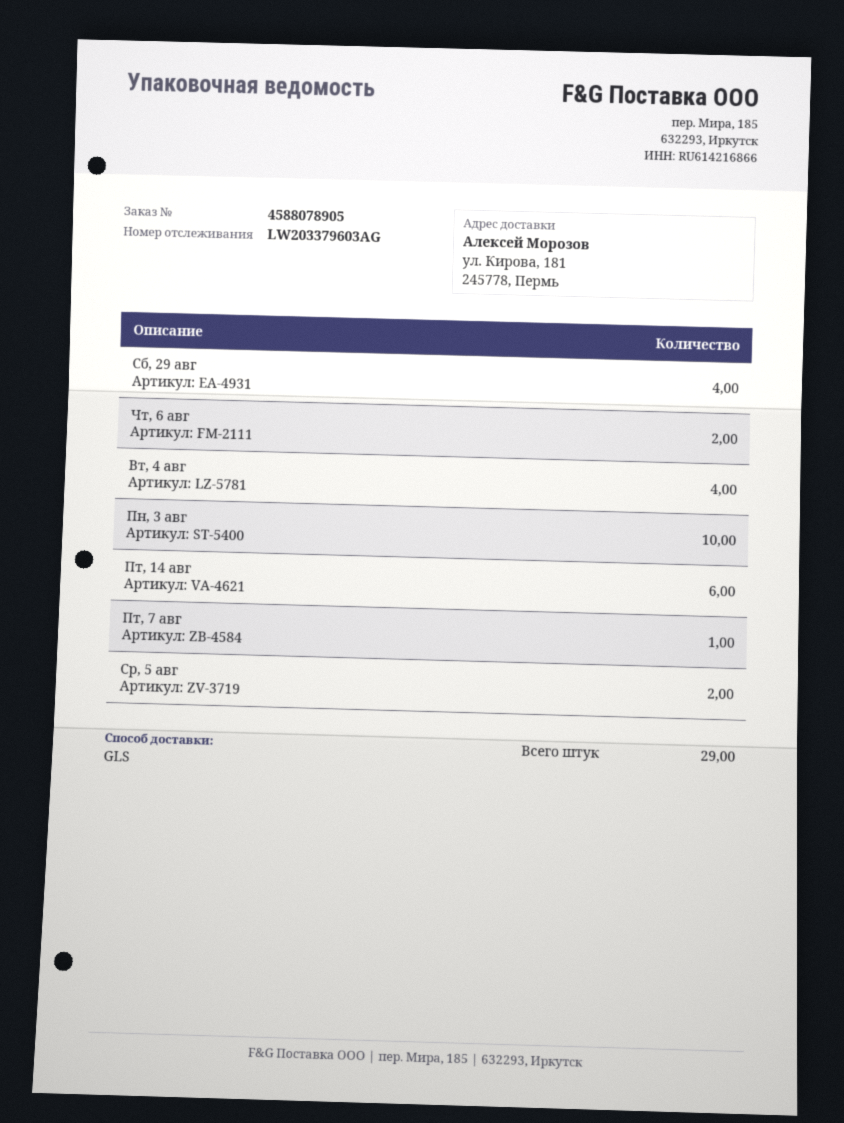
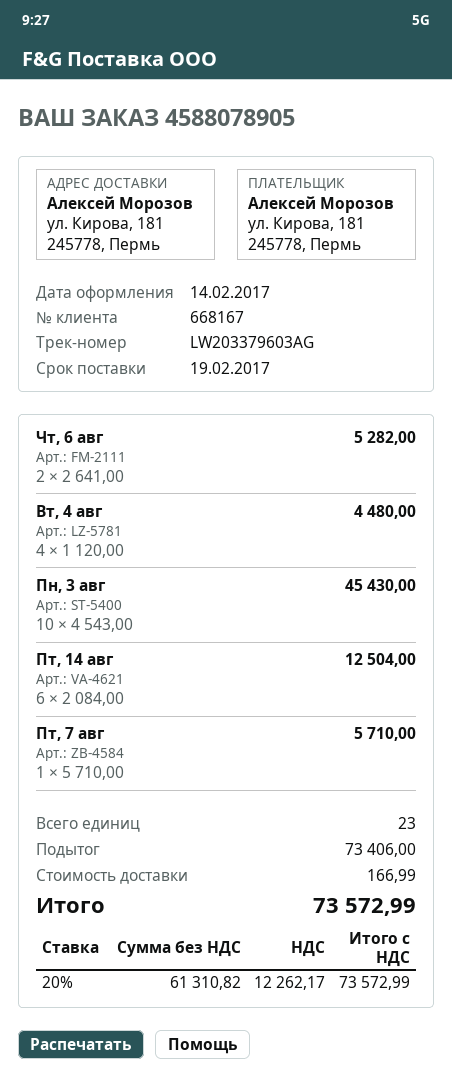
Сб, 29 авг: 4 -> none
Ср, 5 авг: 2 -> none
total quantity: 29 -> 23

